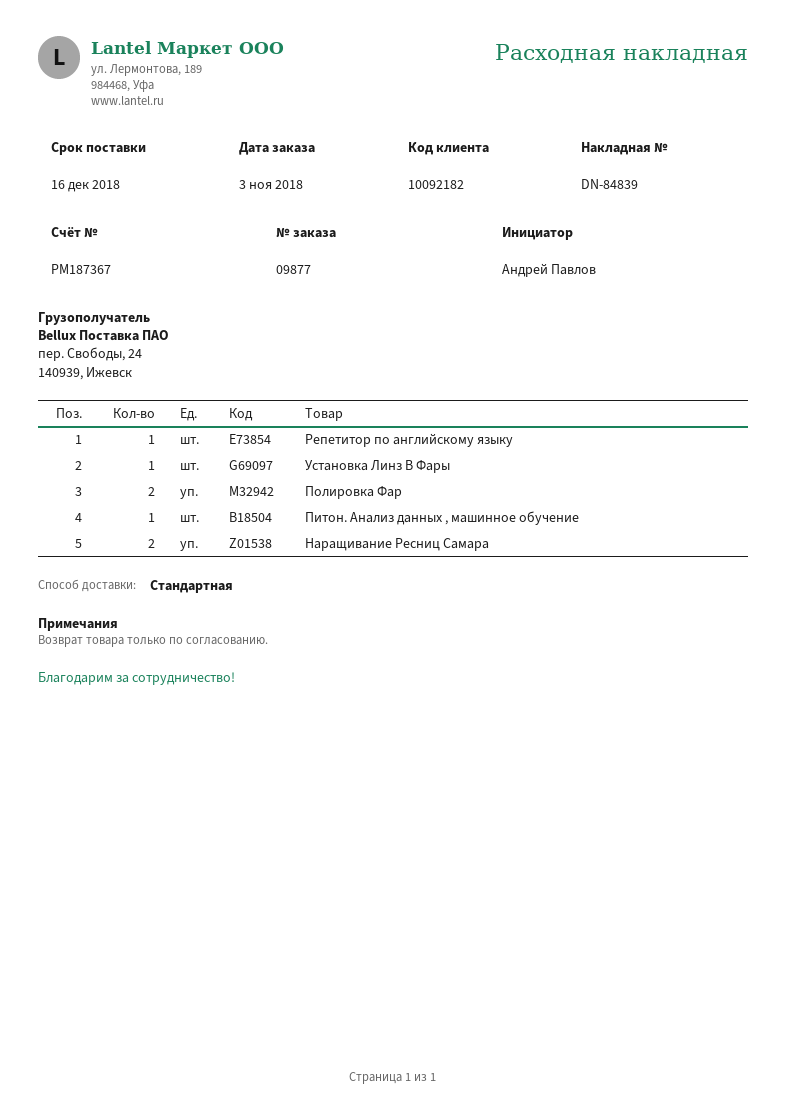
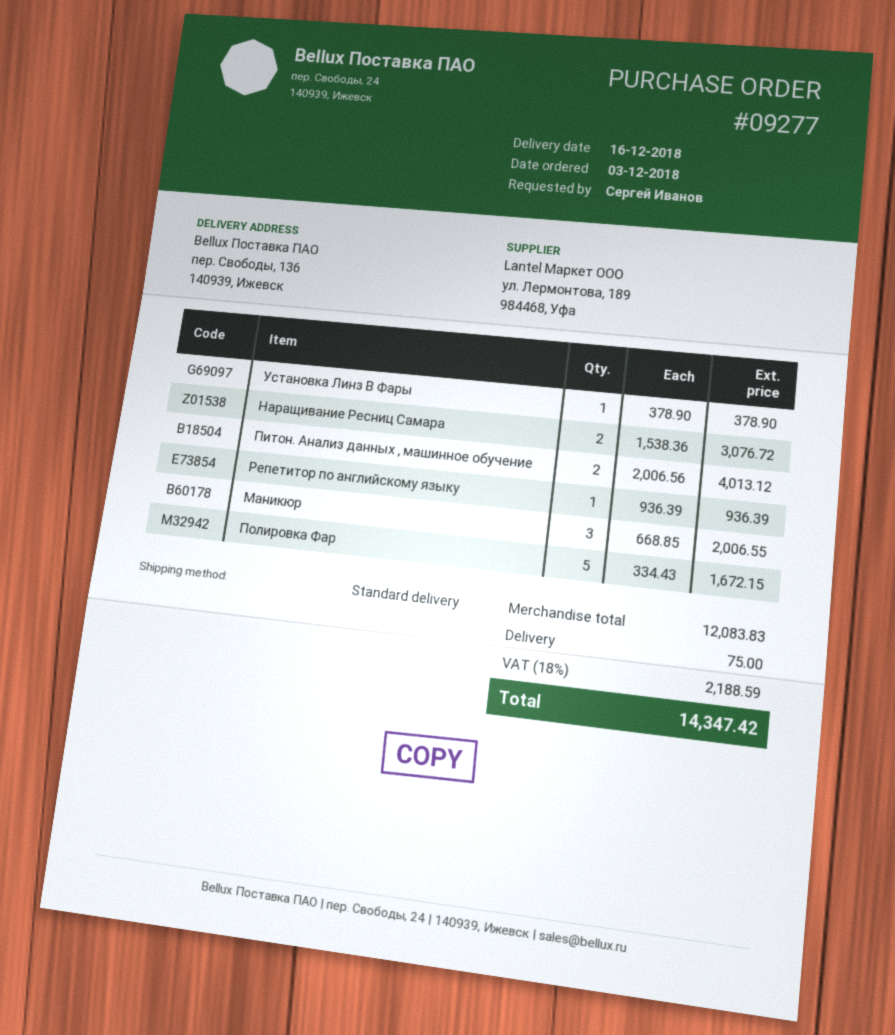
order number: 09877 -> 09277
order date: 2018-11-03 -> 2018-12-03
ordered by: Андрей Павлов -> Сергей Иванов
ship to: пер. Свободы, 24, 140939, Ижевск -> пер. Свободы, 136, 140939, Ижевск
Полировка Фар: 2 -> 5
Питон. Анализ данных , машинное обучение: 1 -> 2
Маникюр: none -> 3

